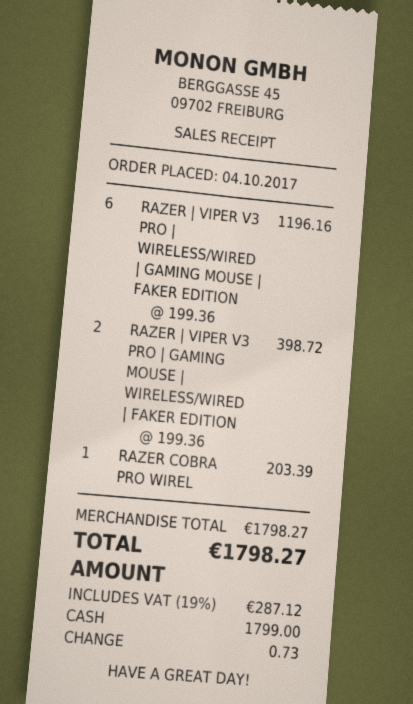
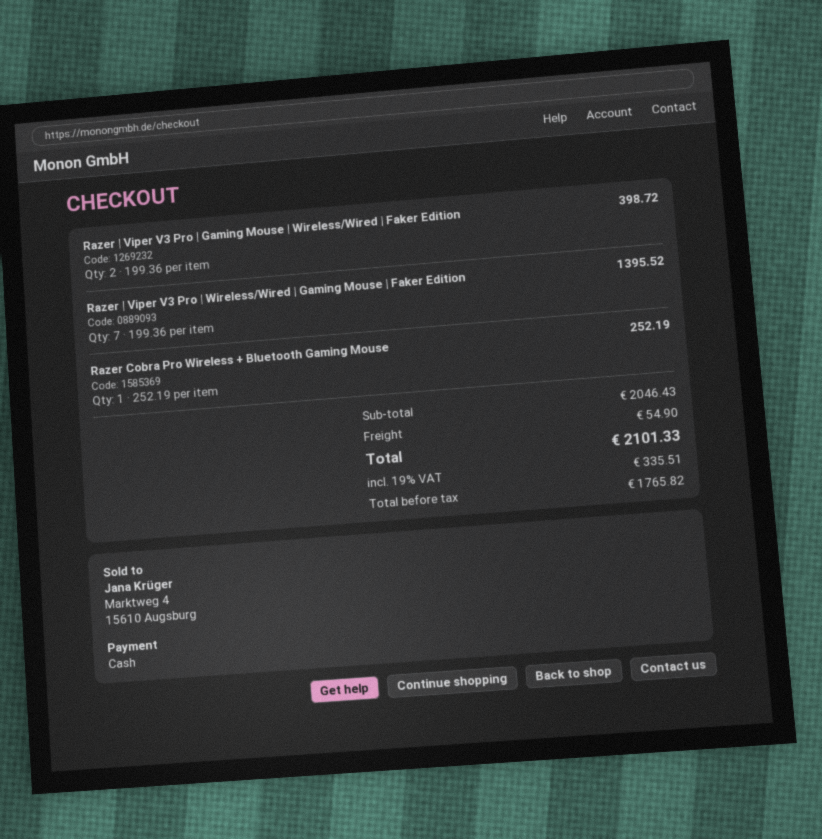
RAZER | VIPER V3 PRO | WIRELESS/WIRED | GAMING MOUSE | FAKER EDITION: 6 x 199.36 = 1196.16 -> 7 x 199.36 = 1395.52
RAZER COBRA PRO WIREL: 1 x 203.39 = 203.39 -> 1 x 252.19 = 252.19
subtotal: 1798.27 -> 2046.43
shipping: none -> 54.90
tax: 19% = 287.12 -> 19% = 335.51
total: 1798.27 -> 2101.33

